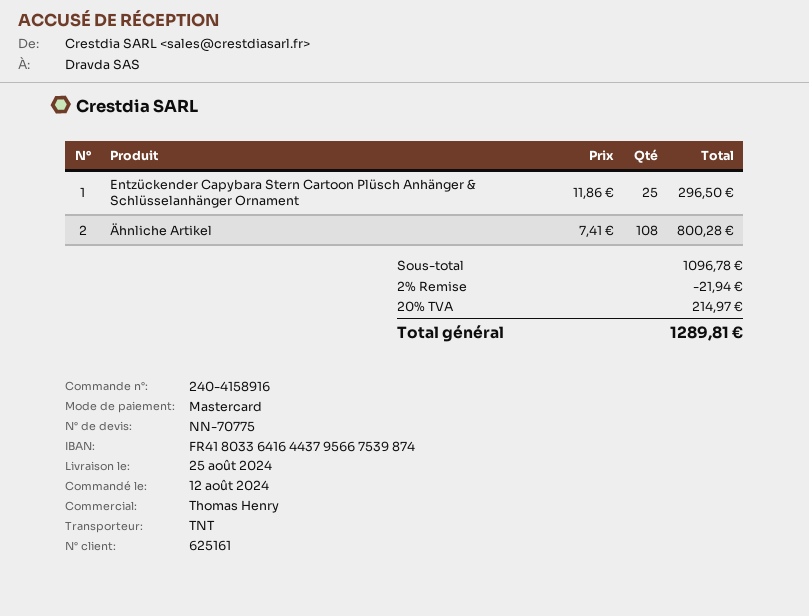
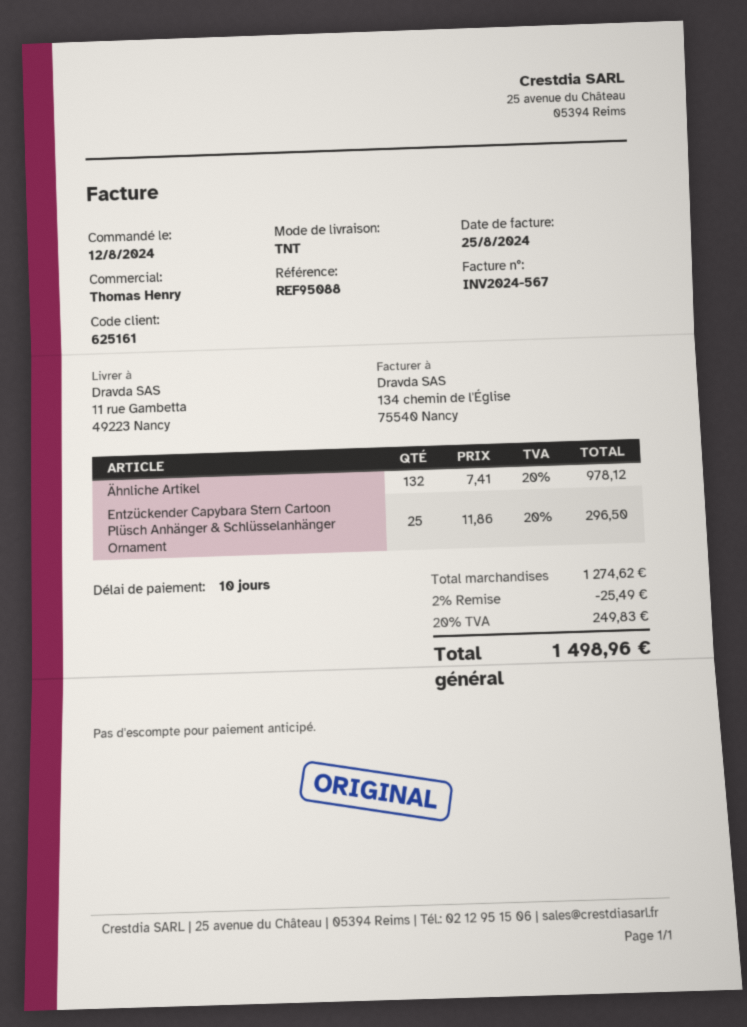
Ähnliche Artikel: 108 x 7.41 = 800.28 -> 132 x 7.41 = 978.12
subtotal: 1096.78 -> 1274.62
discount: 2% = 21.94 -> 2% = 25.49
tax: 20% = 214.97 -> 20% = 249.83
total: 1289.81 -> 1498.96

